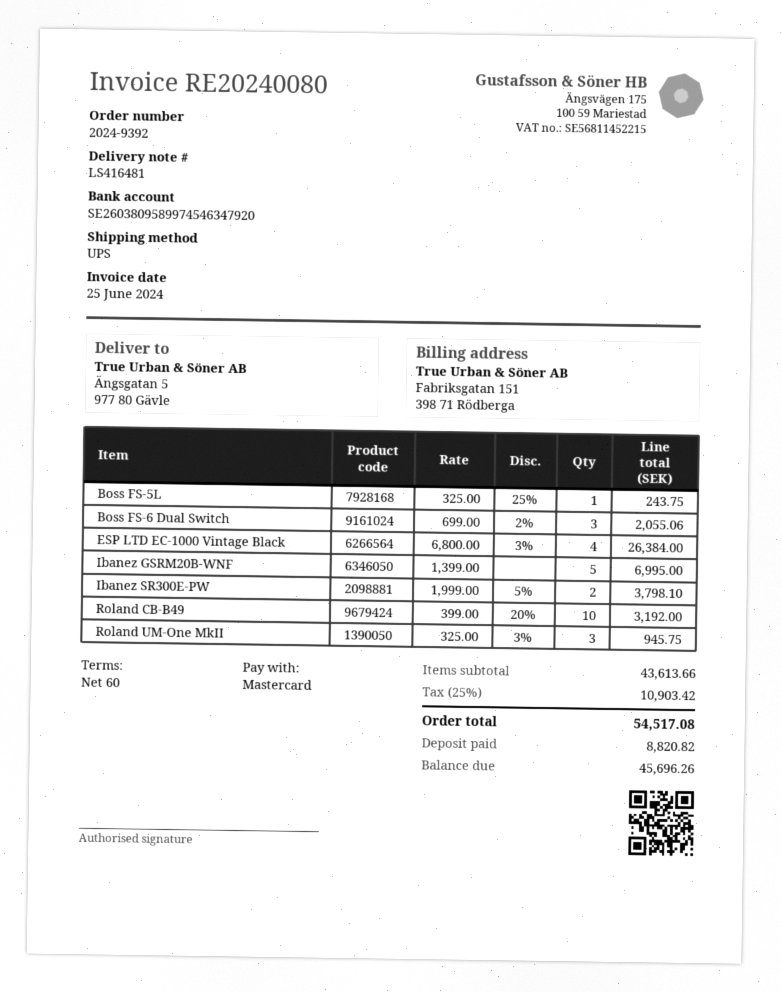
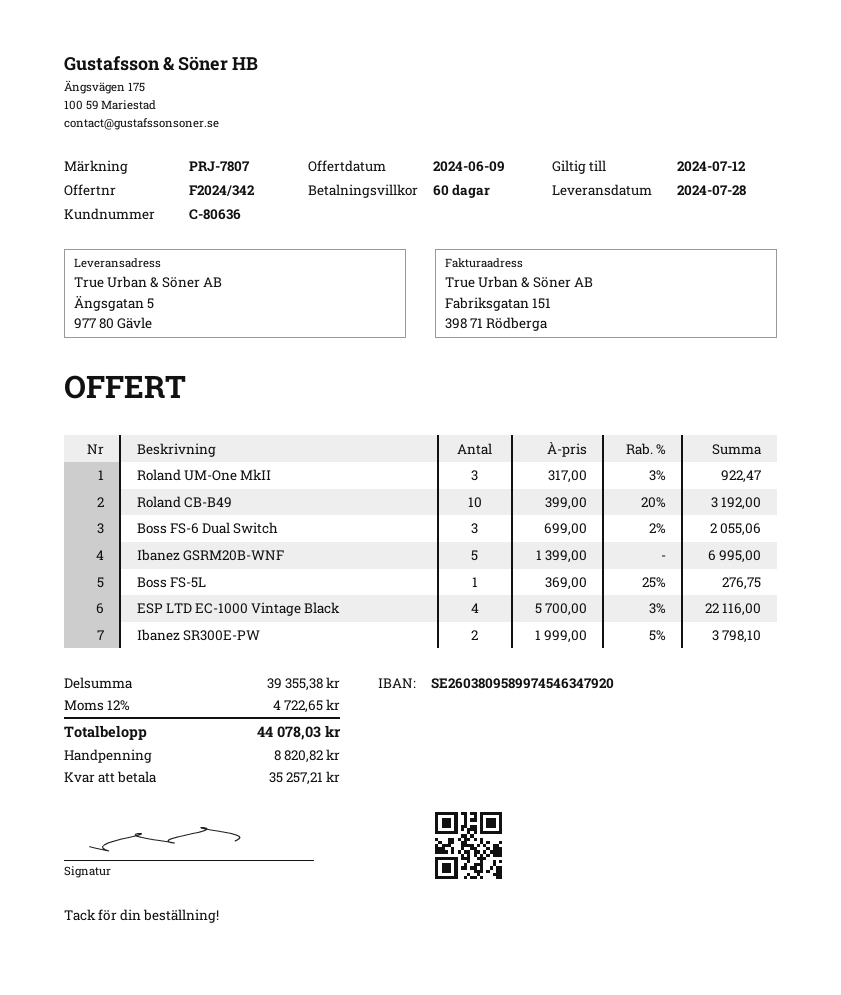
Boss FS-5L: 1 x 325.00 - 25% = 243.75 -> 1 x 369.00 - 25% = 276.75
ESP LTD EC-1000 Vintage Black: 4 x 6800.00 - 3% = 26384.00 -> 4 x 5700.00 - 3% = 22116.00
Roland UM-One MkII: 3 x 325.00 - 3% = 945.75 -> 3 x 317.00 - 3% = 922.47
subtotal: 43613.66 -> 39355.38
tax: 25% = 10903.42 -> 12% = 4722.65
total: 54517.08 -> 44078.03
balance: 45696.26 -> 35257.21

